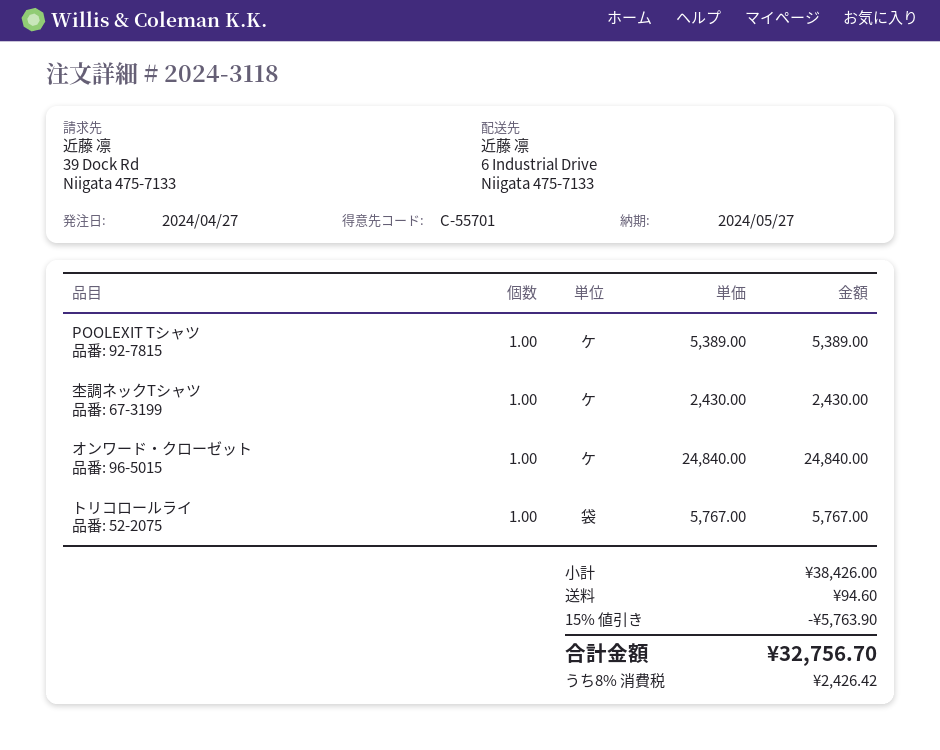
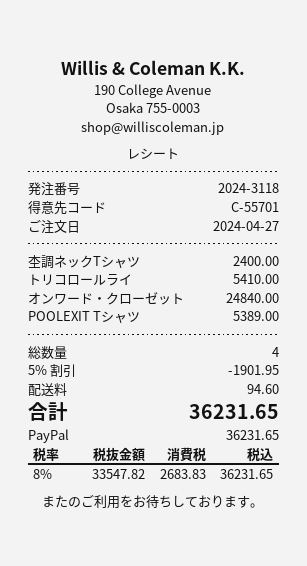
杢調ネックTシャツ: 1 x 2430.00 = 2430.00 -> 1 x 2400.00 = 2400.00
トリコロールライ: 1 x 5767.00 = 5767.00 -> 1 x 5410.00 = 5410.00
discount: 15% = 5763.90 -> 5% = 1901.95
tax: 8% = 2426.42 -> 8% = 2683.83
total: 32756.70 -> 36231.65

